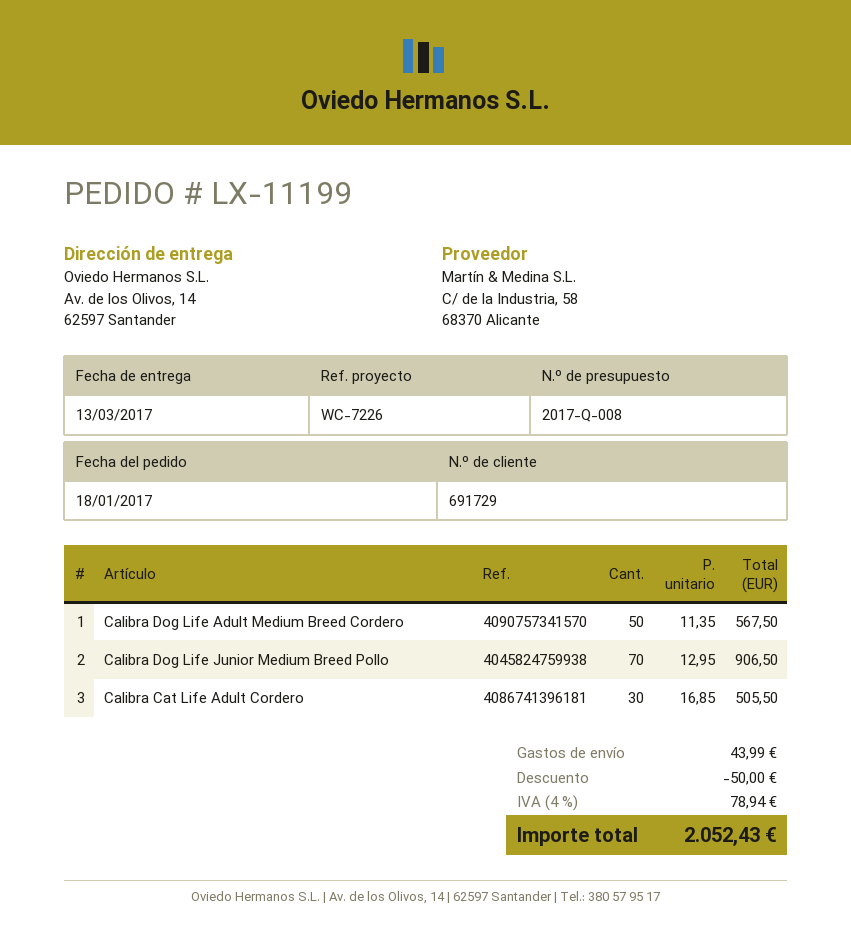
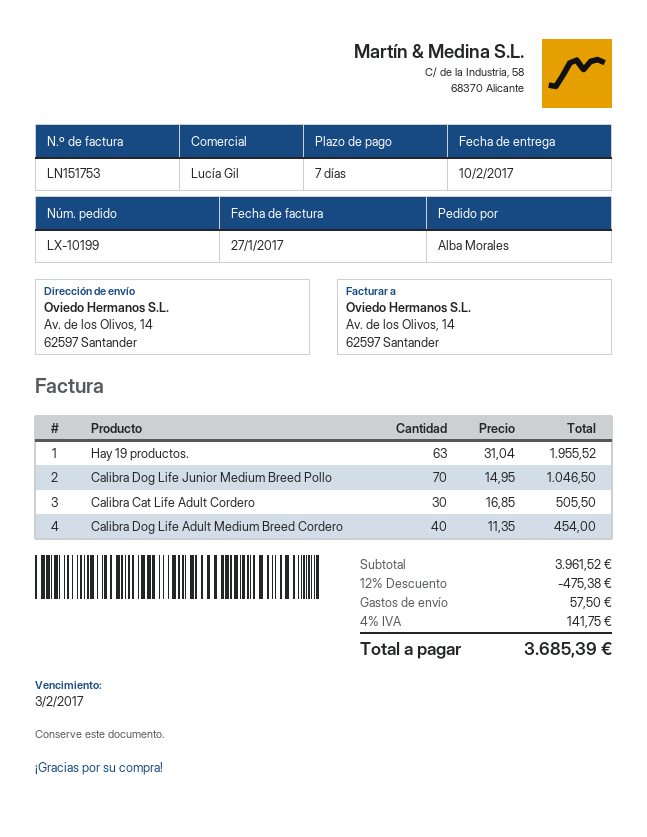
order number: LX-11199 -> LX-10199
delivery date: 2017-03-13 -> 2017-02-10
Calibra Dog Life Adult Medium Breed Cordero: 50 x 11.35 = 567.50 -> 40 x 11.35 = 454.00
Calibra Dog Life Junior Medium Breed Pollo: 70 x 12.95 = 906.50 -> 70 x 14.95 = 1046.50
Hay 19 productos.: none -> 63 x 31.04 = 1955.52
discount: 50.00 -> 475.38
shipping: 43.99 -> 57.50
tax: 4% = 78.94 -> 4% = 141.75
total: 2052.43 -> 3685.39

